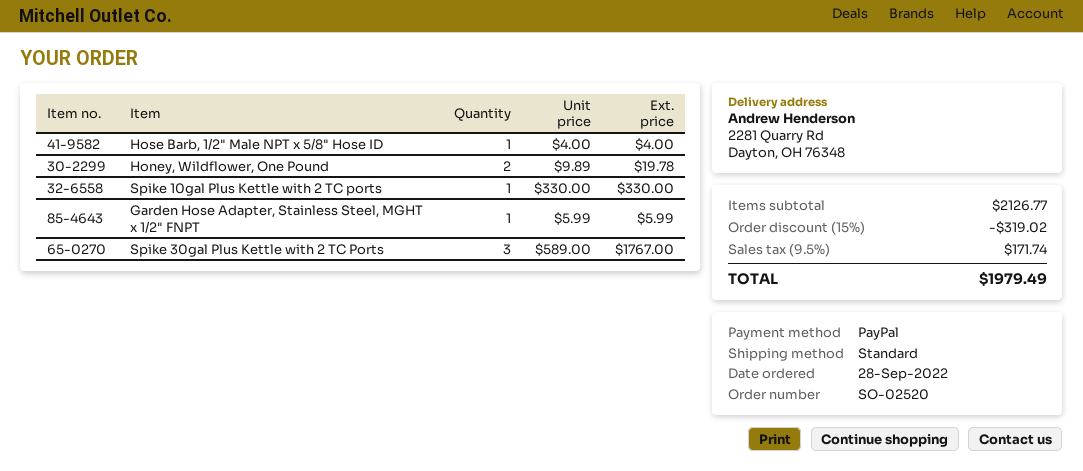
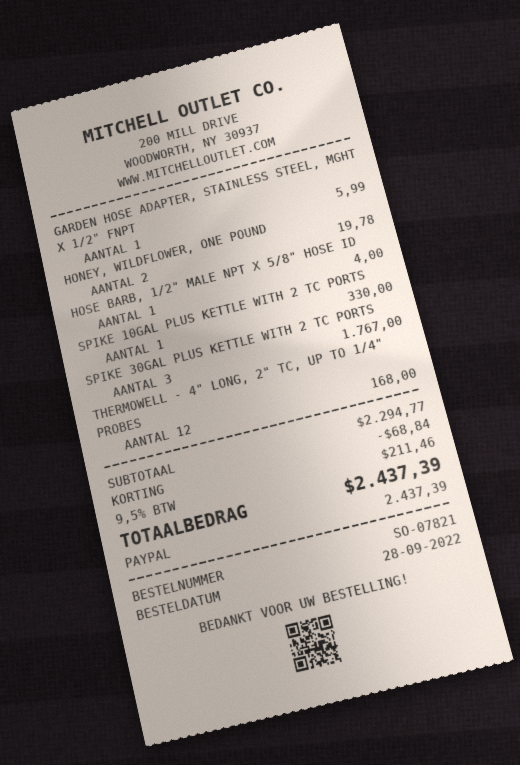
order number: SO-02520 -> SO-07821
THERMOWELL - 4" LONG, 2" TC, UP TO 1/4" PROBES: none -> 12 for 168.00
subtotal: 2126.77 -> 2294.77
discount: 319.02 -> 68.84
tax: 9.5% = 171.74 -> 9.5% = 211.46
total: 1979.49 -> 2437.39

